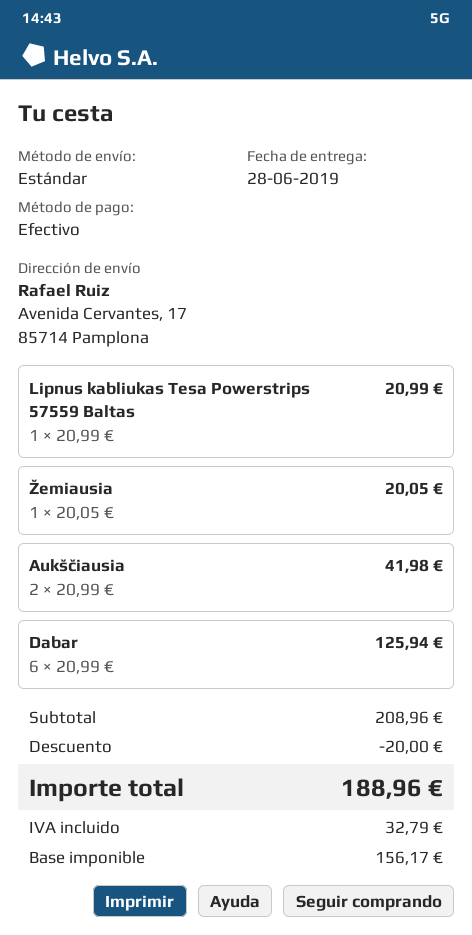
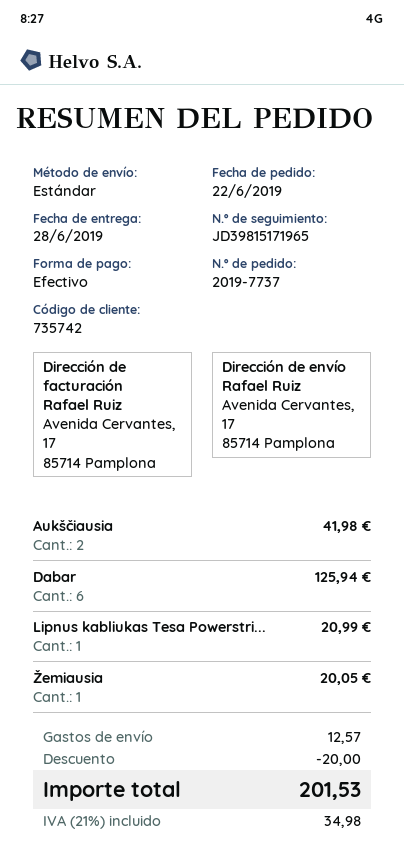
shipping: none -> 12.57
tax: 32.79 -> 34.98
total: 188.96 -> 201.53

